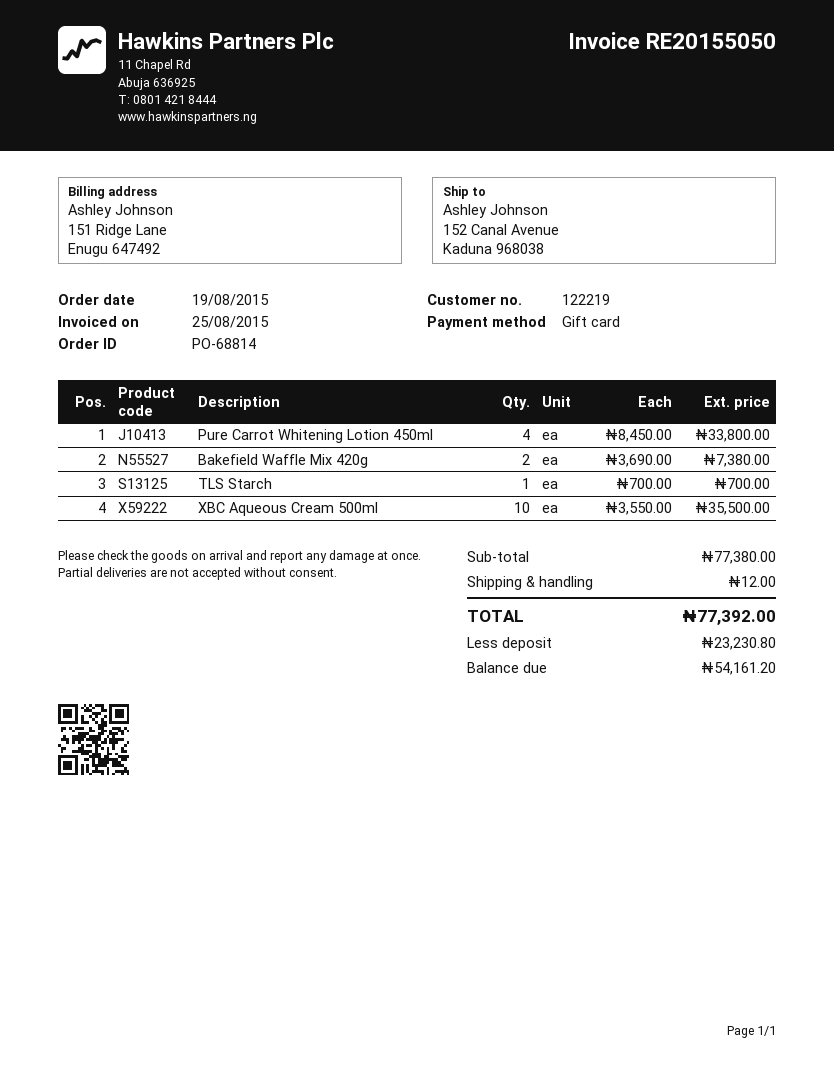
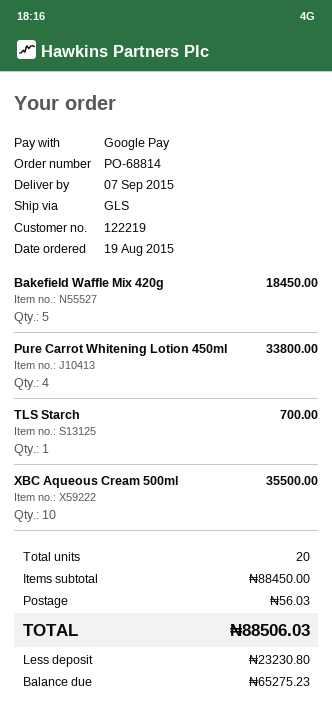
payment method: gift card -> Google Pay
Bakefield Waffle Mix 420g: 2 for 7380.00 -> 5 for 18450.00
subtotal: 77380.00 -> 88450.00
shipping: 12.00 -> 56.03
total: 77392.00 -> 88506.03
balance: 54161.20 -> 65275.23

